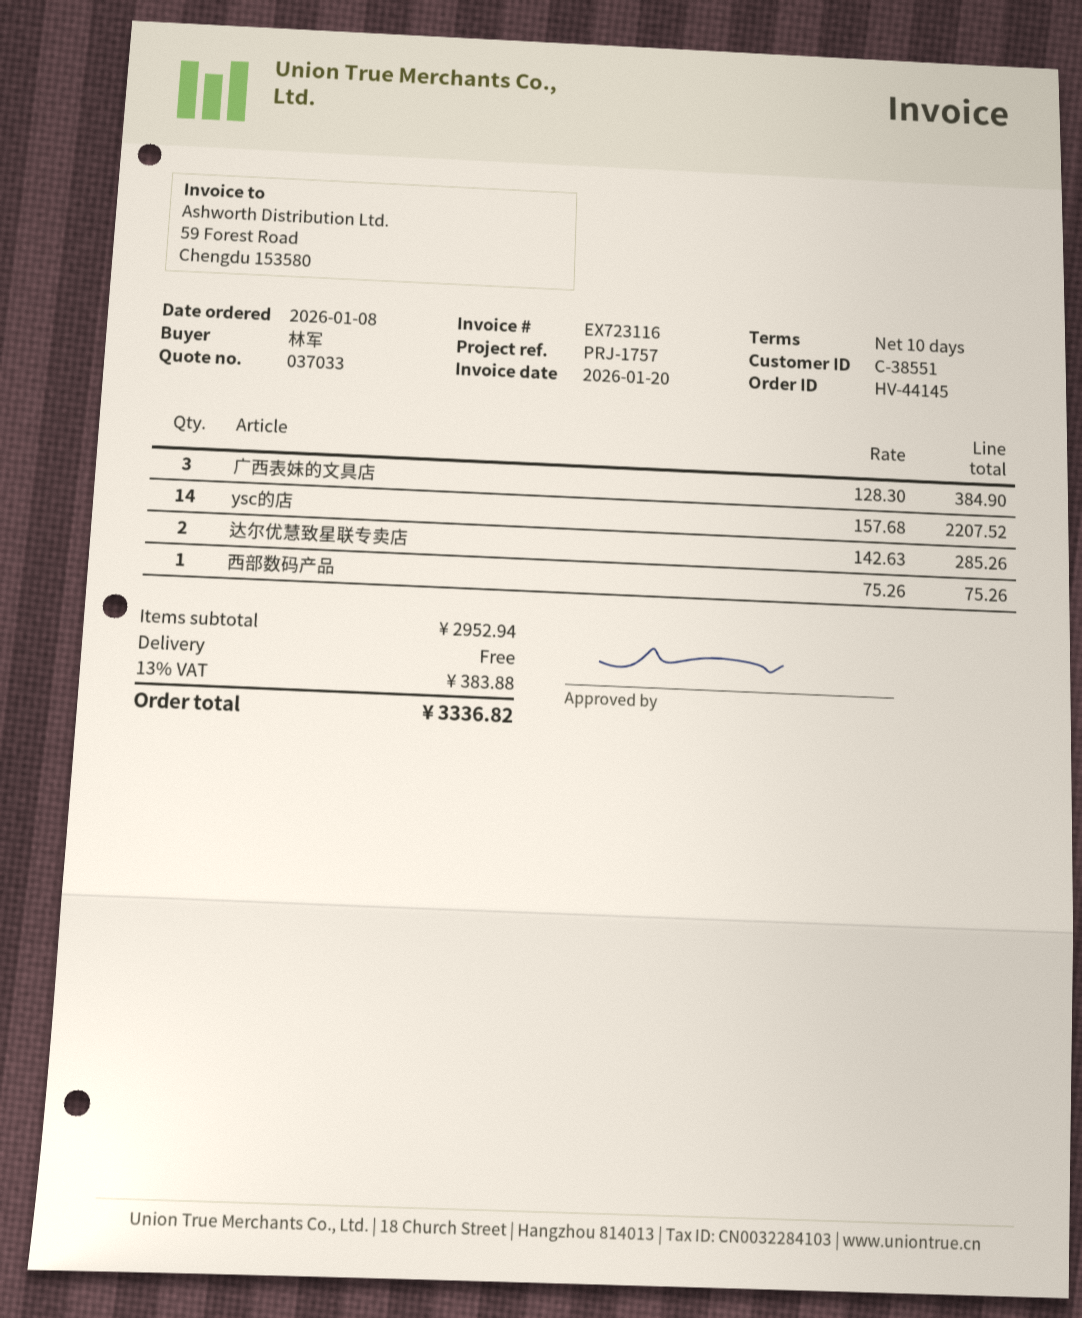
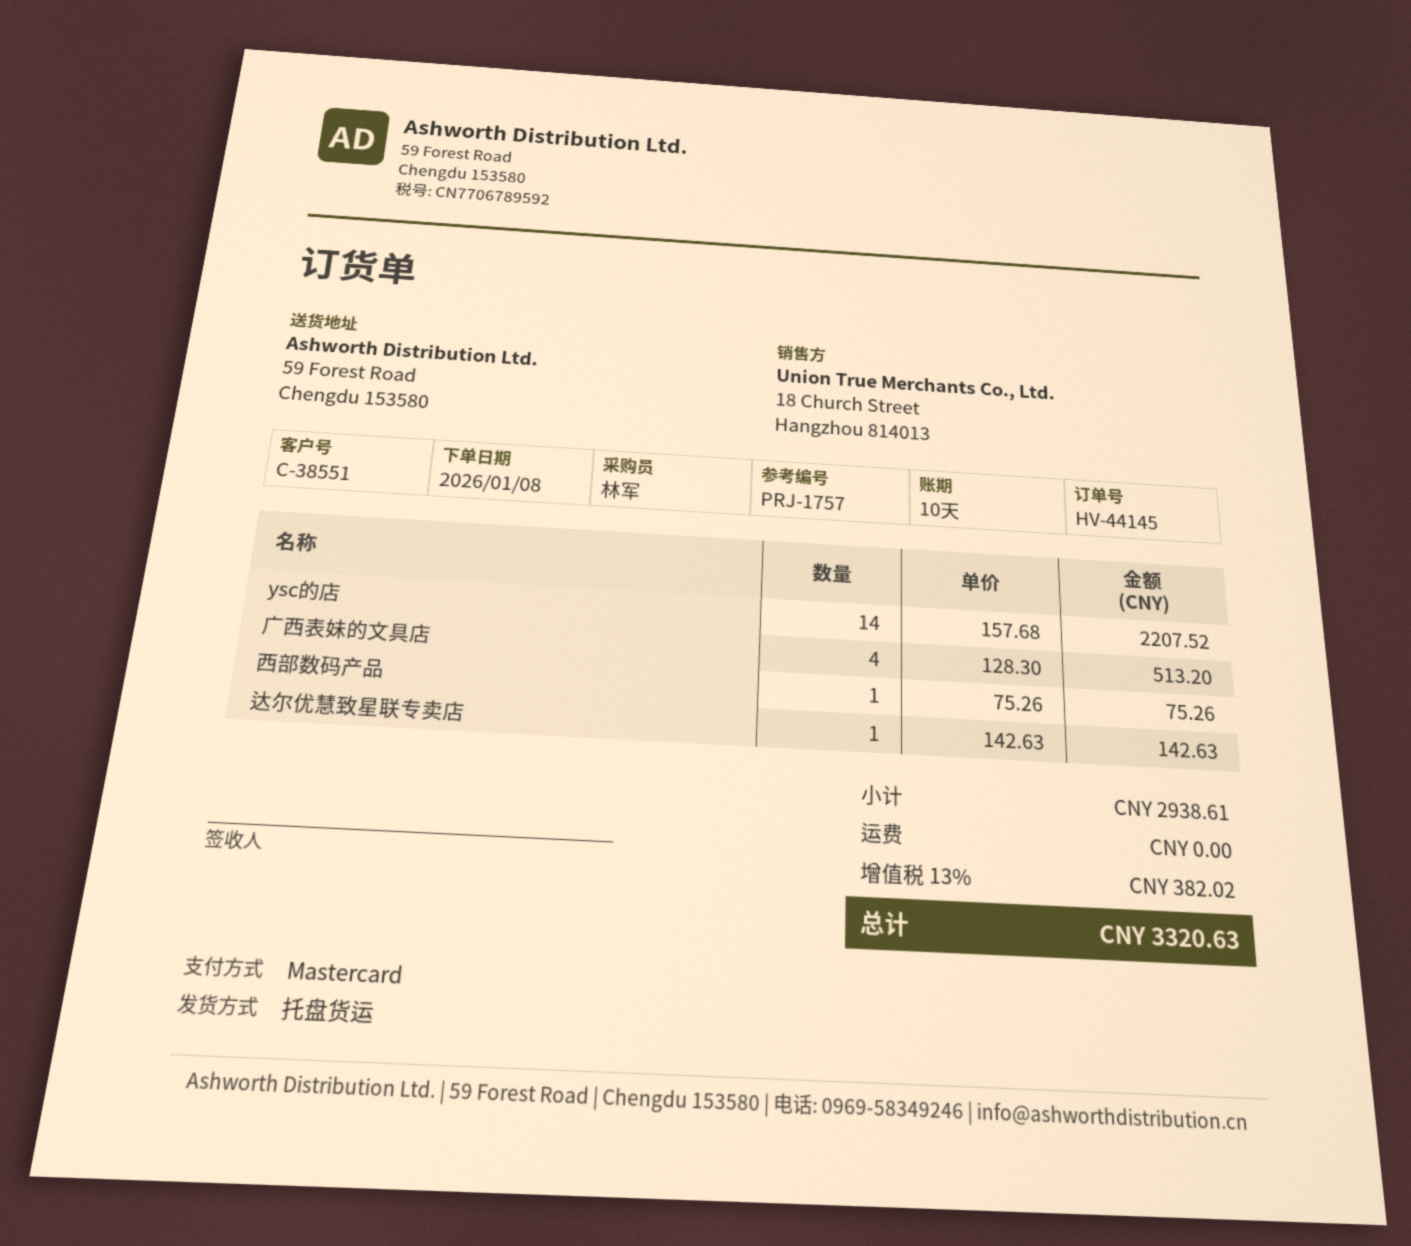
广西表妹的文具店: 3 x 128.30 = 384.90 -> 4 x 128.30 = 513.20
达尔优慧致星联专卖店: 2 x 142.63 = 285.26 -> 1 x 142.63 = 142.63
subtotal: 2952.94 -> 2938.61
tax: 13% = 383.88 -> 13% = 382.02
total: 3336.82 -> 3320.63

